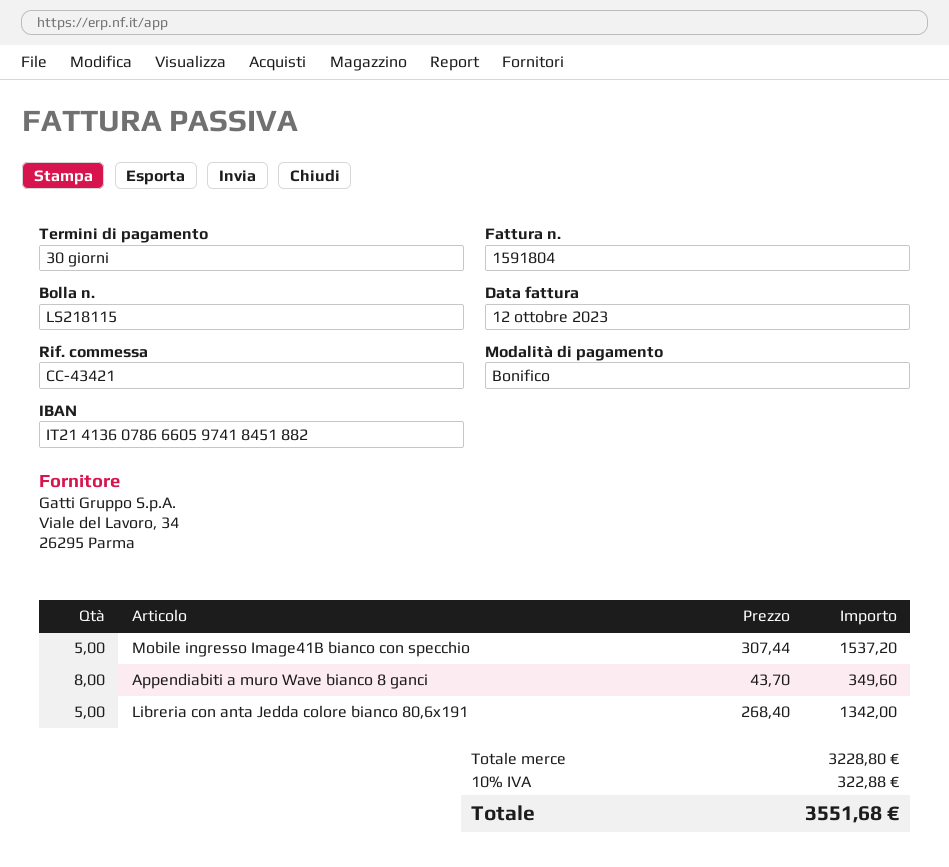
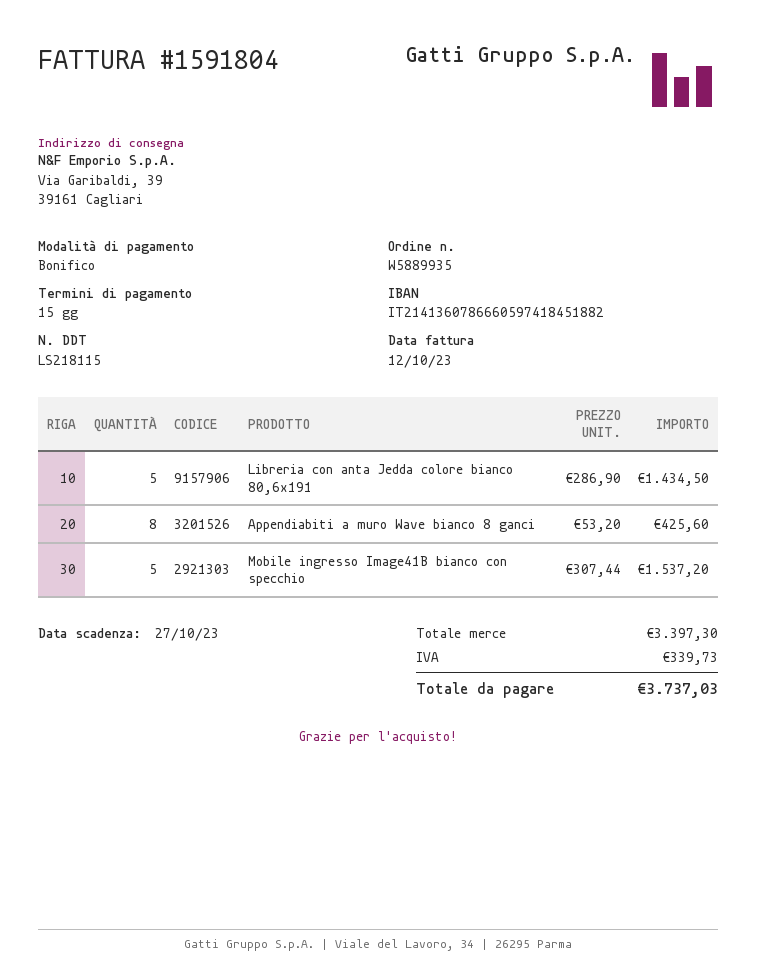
payment terms: 30 days -> 15 days
Appendiabiti a muro Wave bianco 8 ganci: 8 x 43.70 = 349.60 -> 8 x 53.20 = 425.60
Libreria con anta Jedda colore bianco 80,6x191: 5 x 268.40 = 1342.00 -> 5 x 286.90 = 1434.50
subtotal: 3228.80 -> 3397.30
tax: 322.88 -> 339.73
total: 3551.68 -> 3737.03

